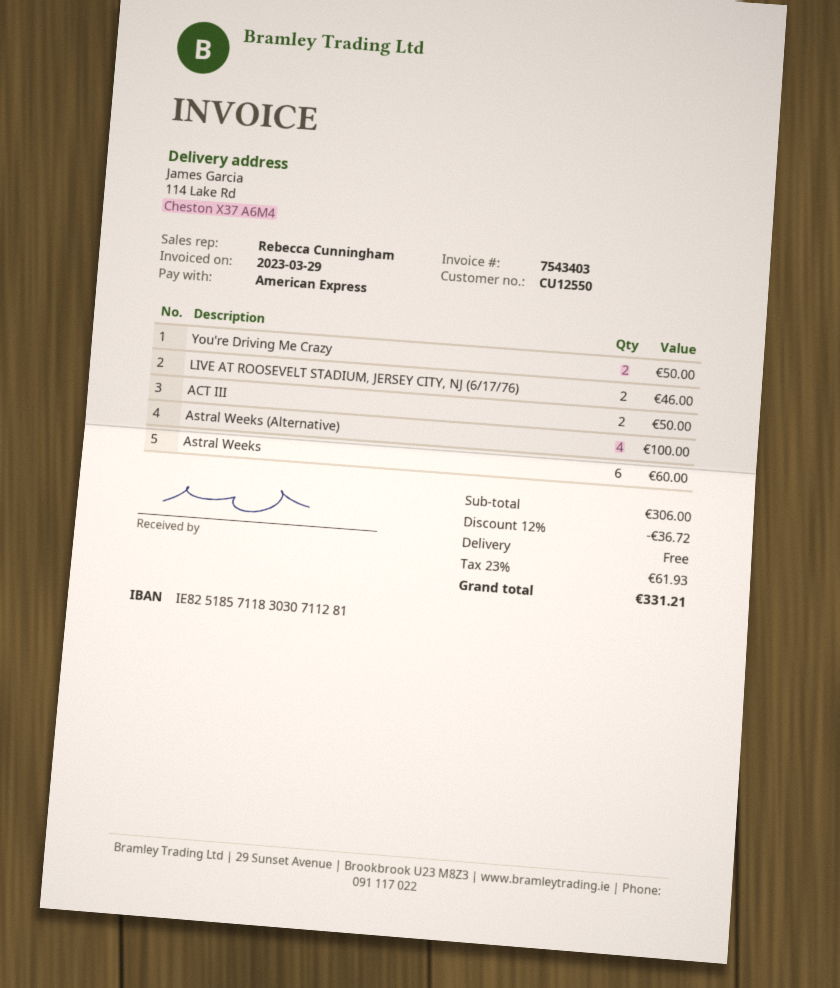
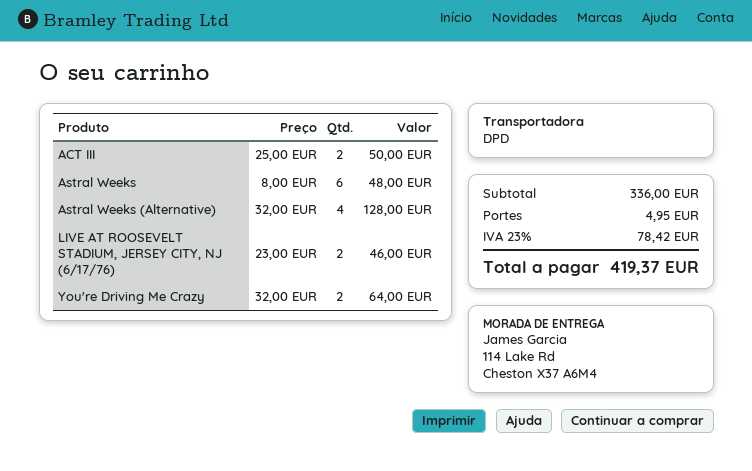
You're Driving Me Crazy: 2 for 50.00 -> 2 for 64.00
Astral Weeks (Alternative): 4 for 100.00 -> 4 for 128.00
Astral Weeks: 6 for 60.00 -> 6 for 48.00
subtotal: 306.00 -> 336.00
discount: 12% = 36.72 -> none
shipping: 0.00 -> 4.95
tax: 23% = 61.93 -> 23% = 78.42
total: 331.21 -> 419.37

